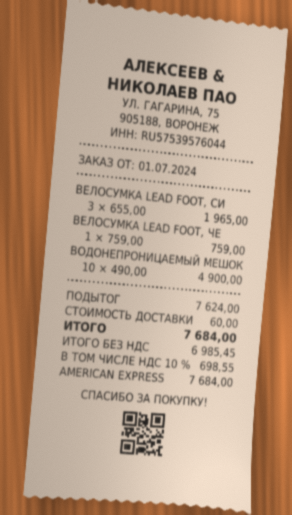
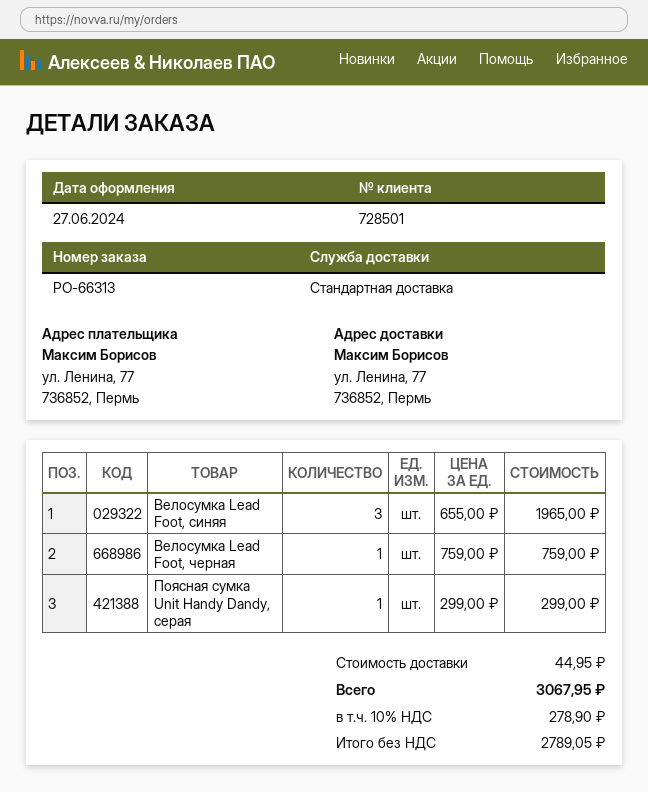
order date: 2024-07-01 -> 2024-06-27
ВОДОНЕПРОНИЦАЕМЫЙ МЕШОК: 10 x 490.00 = 4900.00 -> none
Поясная сумка Unit Handy Dandy, серая: none -> 1 x 299.00 = 299.00
shipping: 60.00 -> 44.95
net: 6985.45 -> 2789.05
tax: 10% = 698.55 -> 10% = 278.90
total: 7684.00 -> 3067.95

